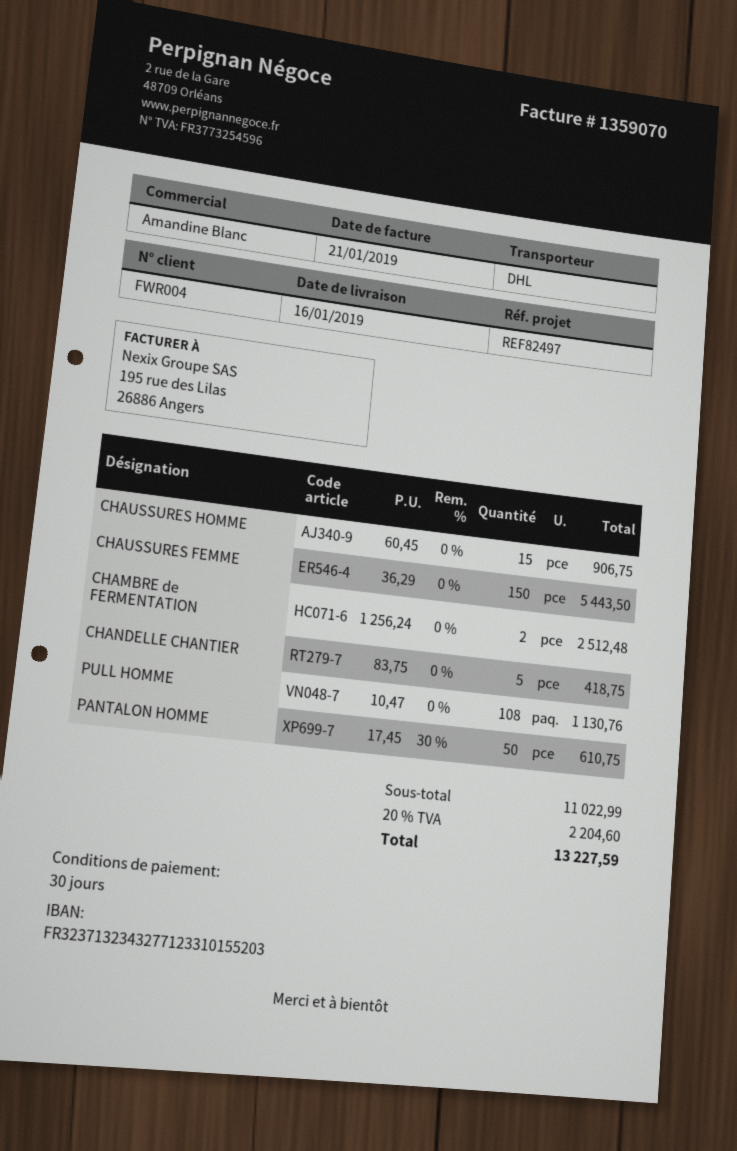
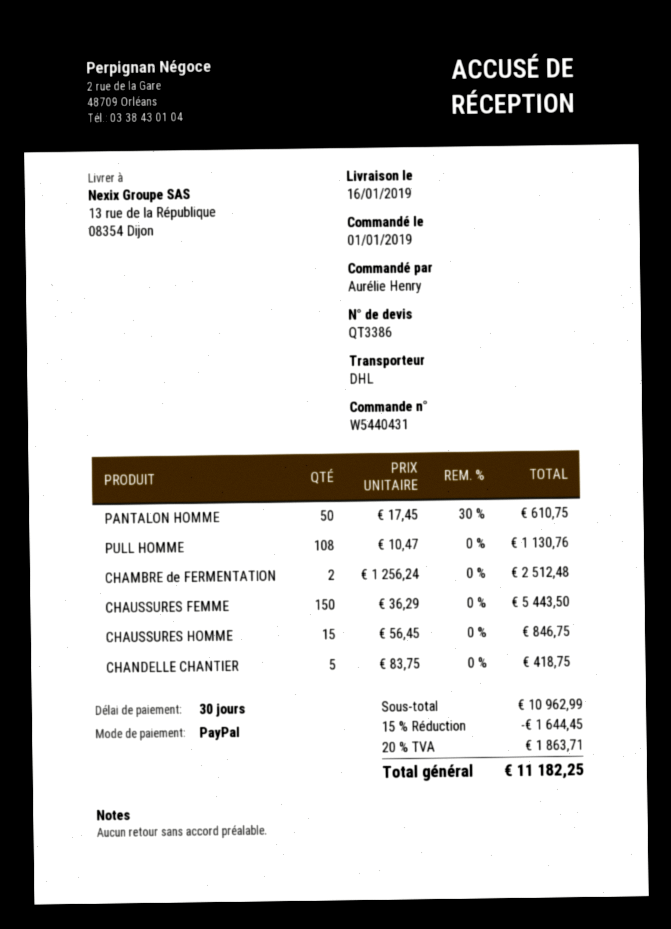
CHAUSSURES HOMME: 15 x 60.45 = 906.75 -> 15 x 56.45 = 846.75
subtotal: 11022.99 -> 10962.99
discount: none -> 15% = 1644.45
tax: 20% = 2204.60 -> 20% = 1863.71
total: 13227.59 -> 11182.25

